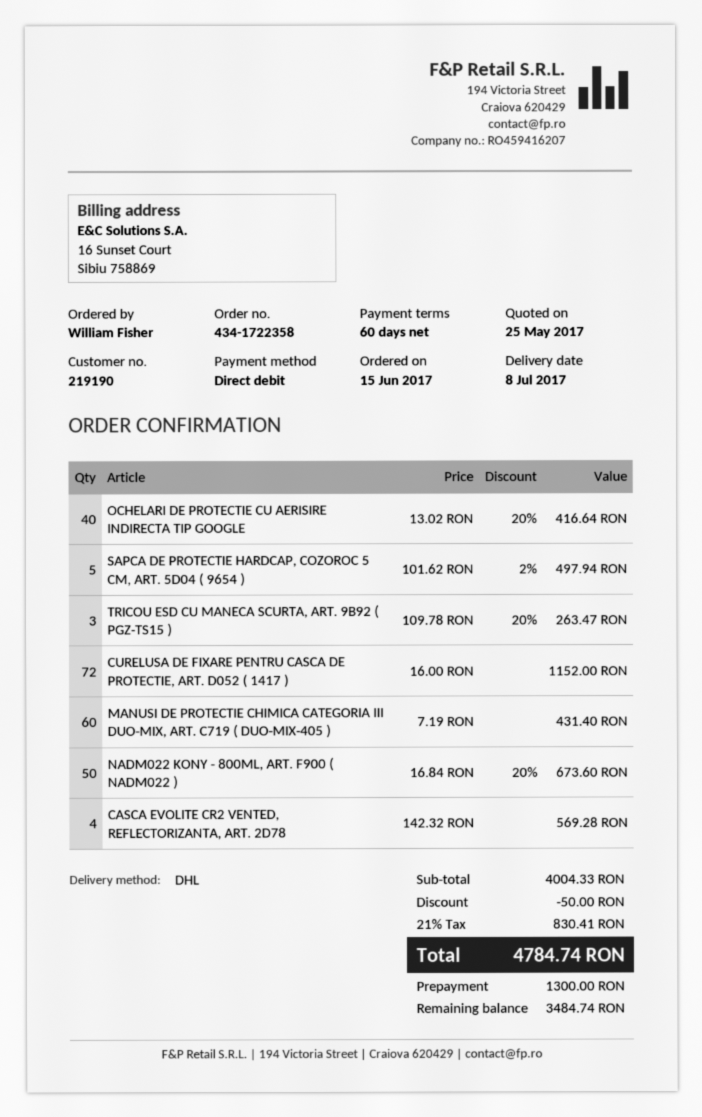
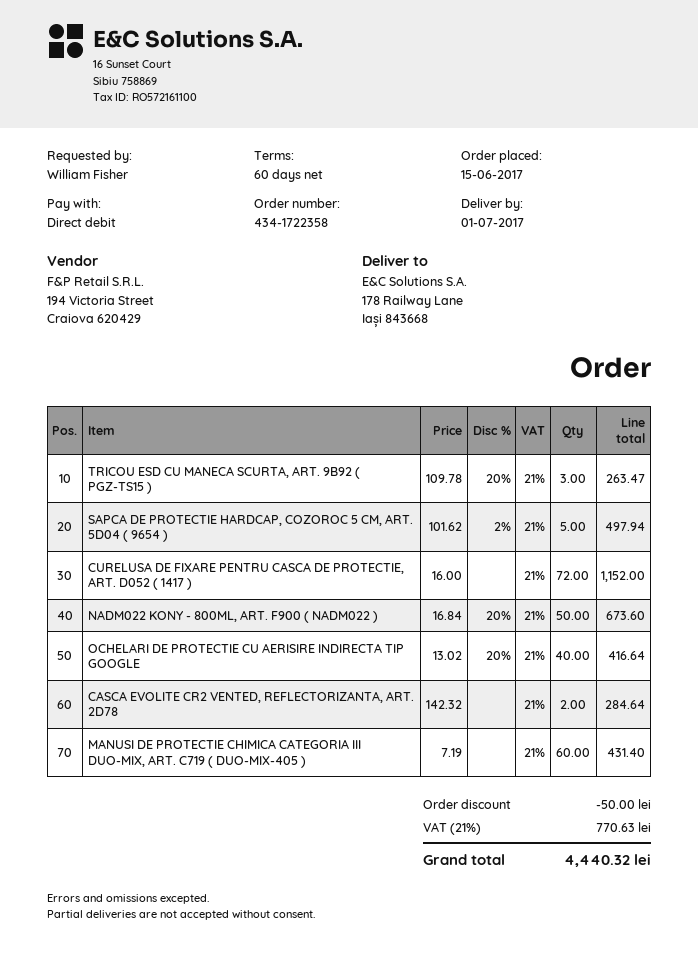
delivery date: 2017-07-08 -> 2017-07-01
CASCA EVOLITE CR2 VENTED, REFLECTORIZANTA, ART. 2D78: 4 x 142.32 = 569.28 -> 2 x 142.32 = 284.64
tax: 21% = 830.41 -> 21% = 770.63
total: 4784.74 -> 4440.32

